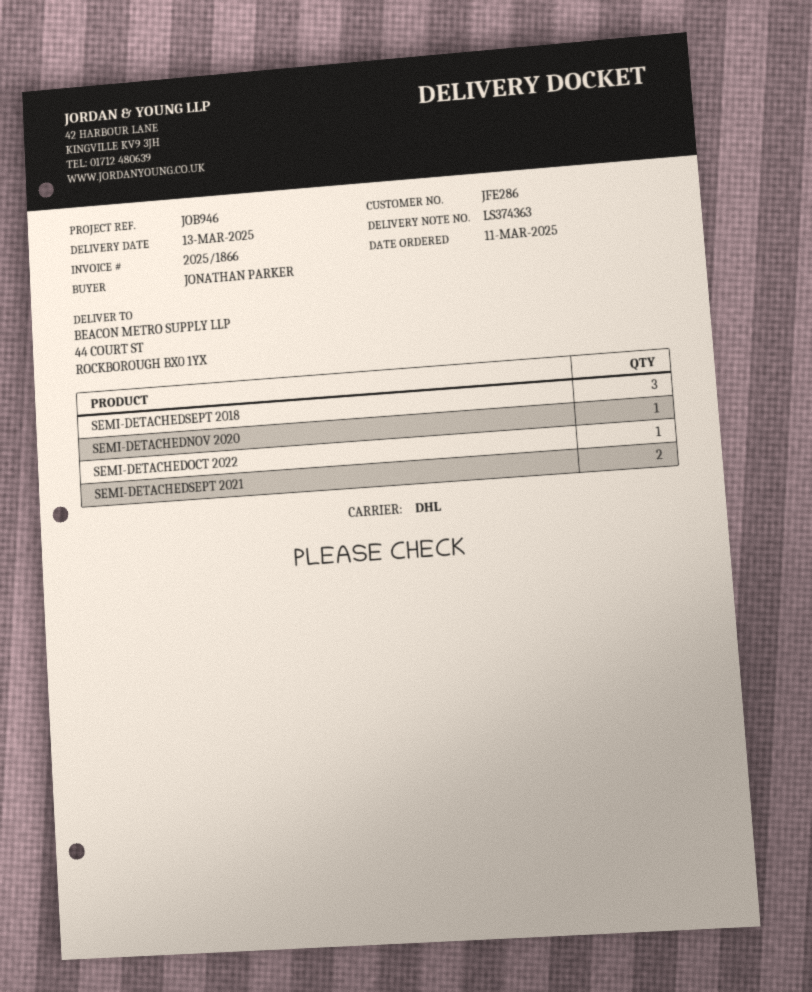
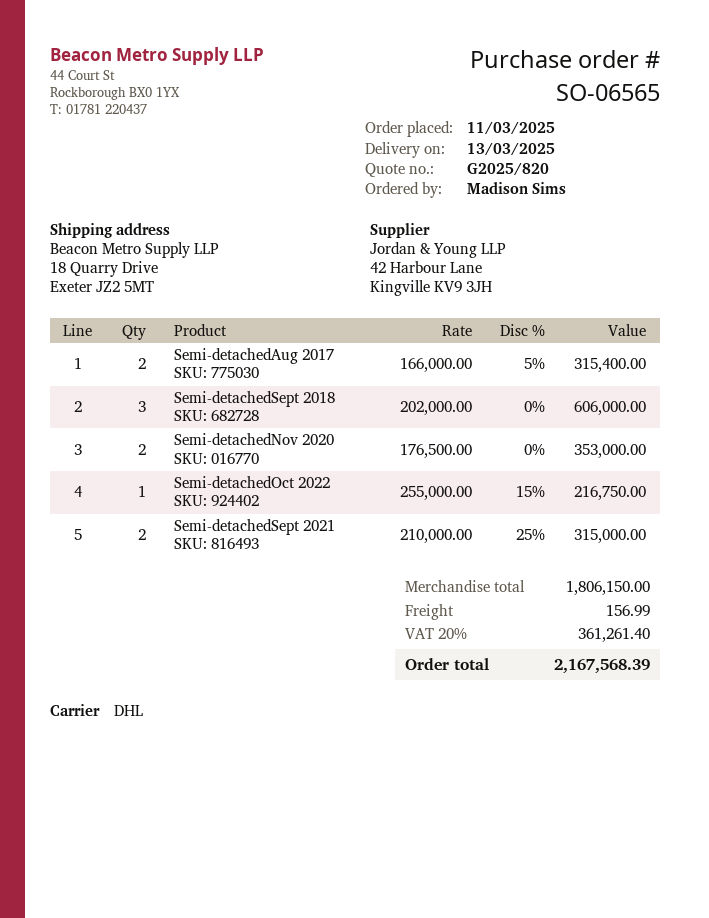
ordered by: JONATHAN PARKER -> Madison Sims
ship to: 44 COURT ST, ROCKBOROUGH BX0 1YX -> 18 Quarry Drive, Exeter JZ2 5MT
SEMI-DETACHEDNOV 2020: 1 -> 2
Semi-detachedAug 2017: none -> 2

